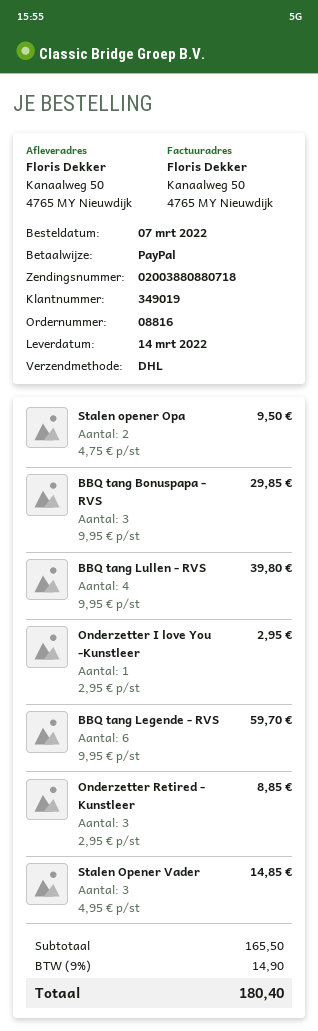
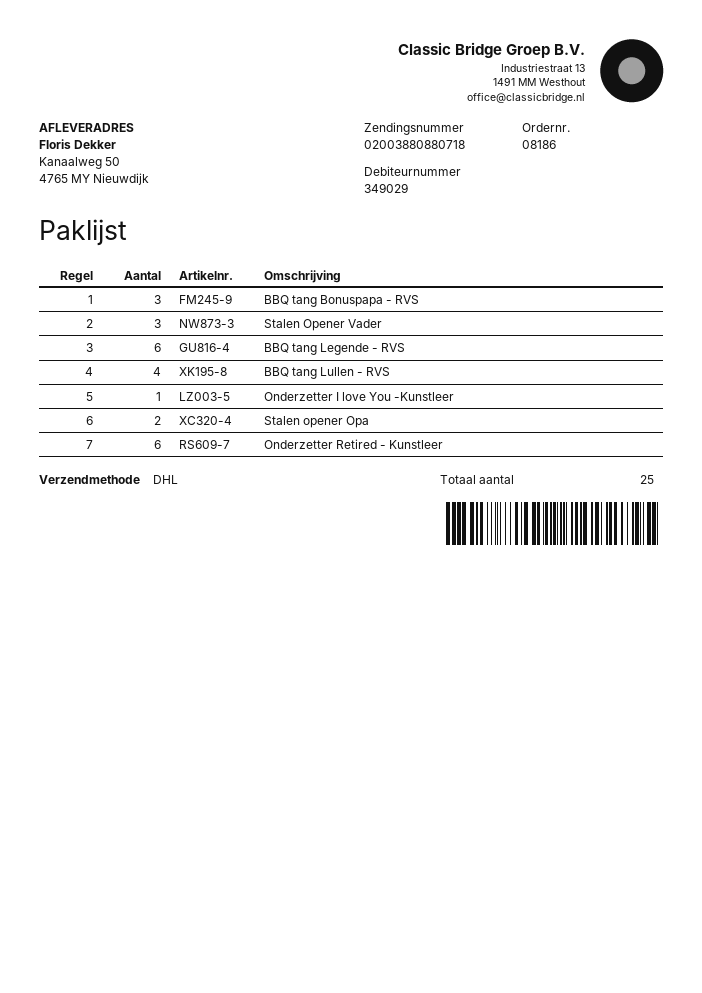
order number: 08816 -> 08186
customer number: 349019 -> 349029
Onderzetter Retired - Kunstleer: 3 -> 6

